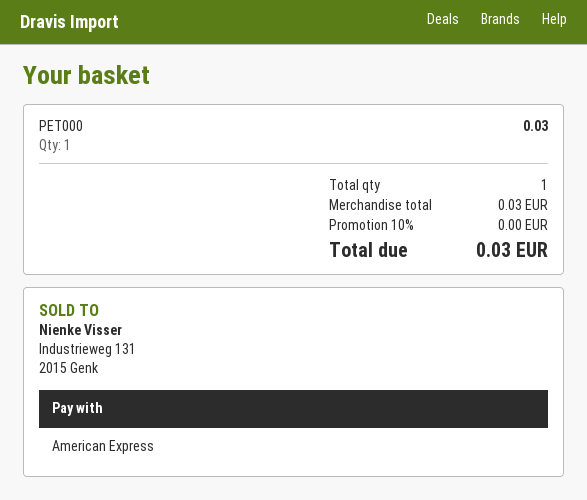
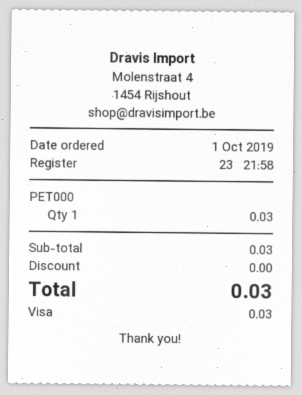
payment method: American Express -> Visa

